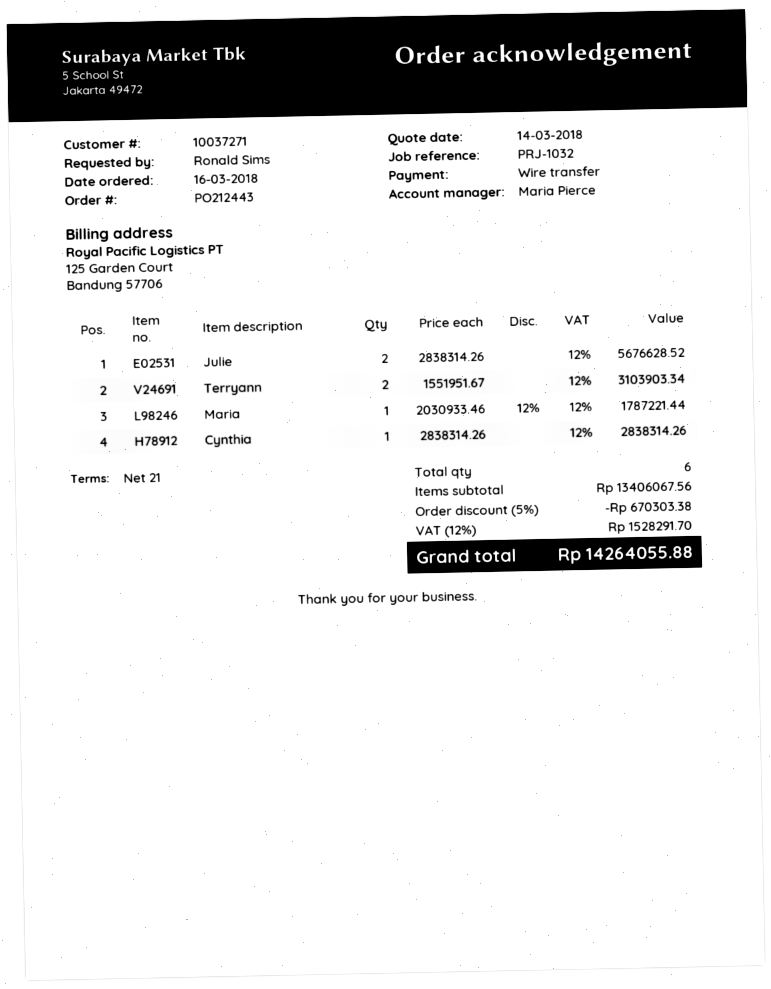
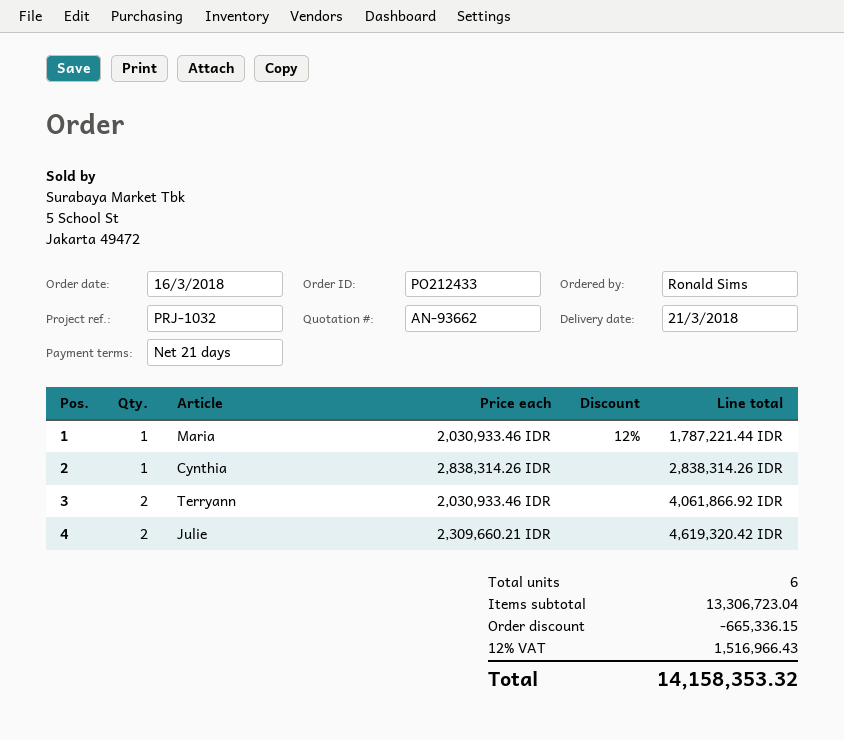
order number: PO212443 -> PO212433
Julie: 2 x 2838314.26 = 5676628.52 -> 2 x 2309660.21 = 4619320.42
Terryann: 2 x 1551951.67 = 3103903.34 -> 2 x 2030933.46 = 4061866.92
subtotal: 13406067.56 -> 13306723.04
discount: 670303.38 -> 665336.15
tax: 12% = 1528291.70 -> 12% = 1516966.43
total: 14264055.88 -> 14158353.32

